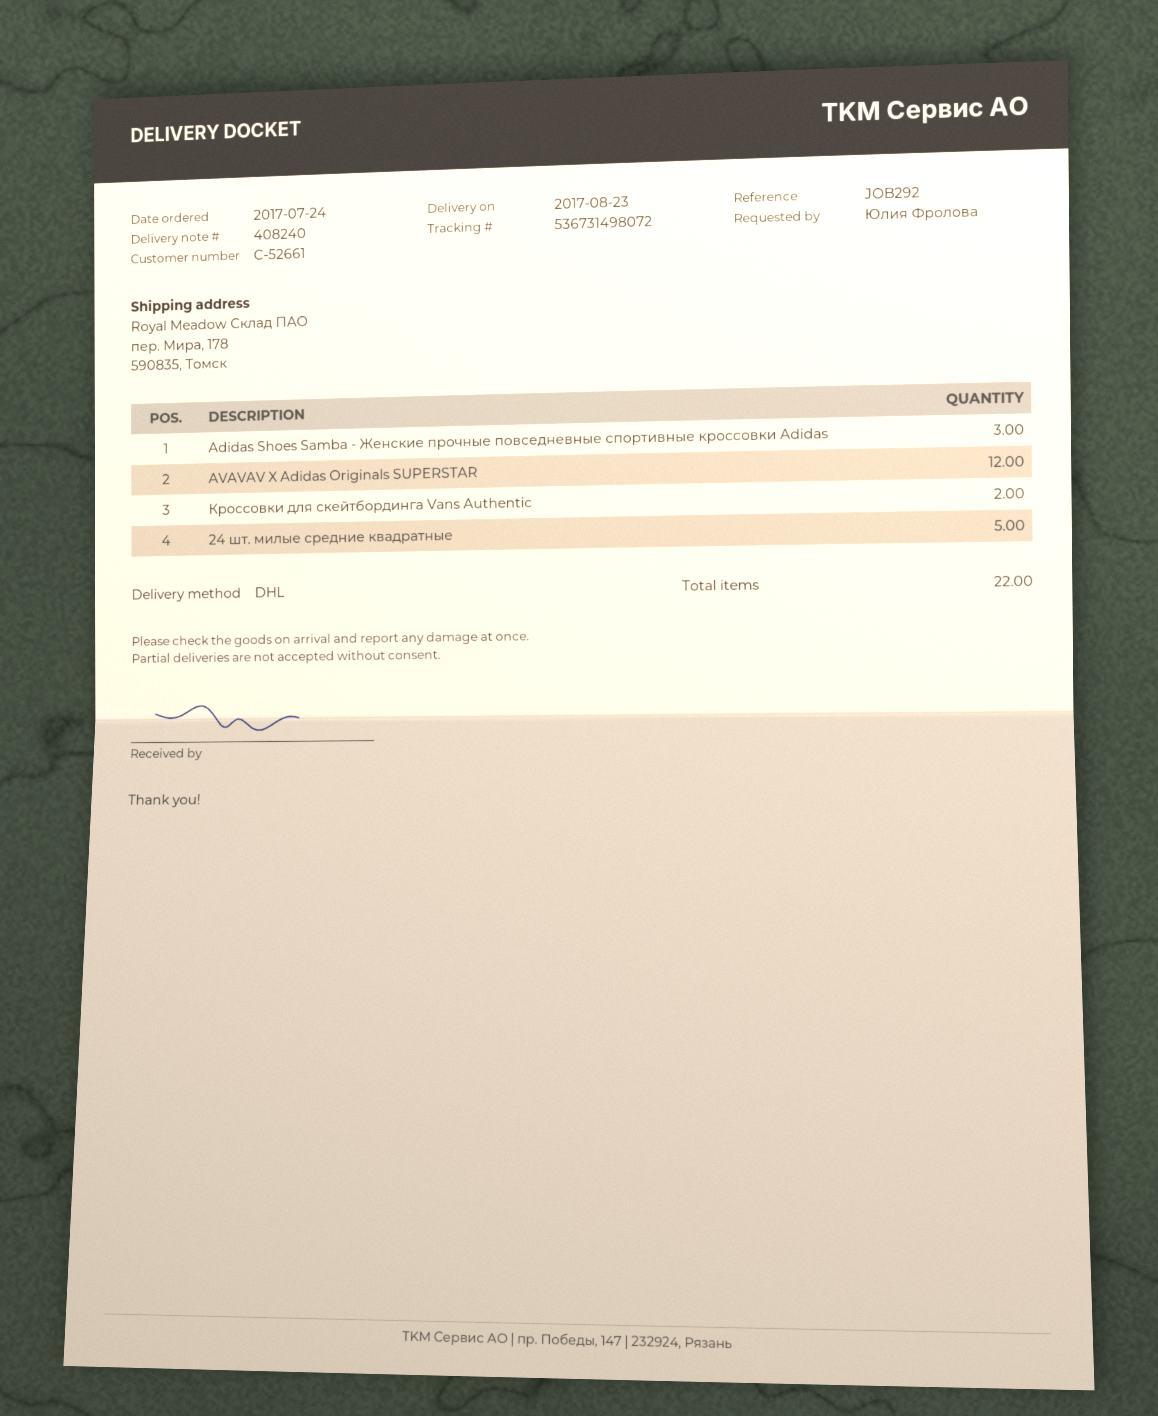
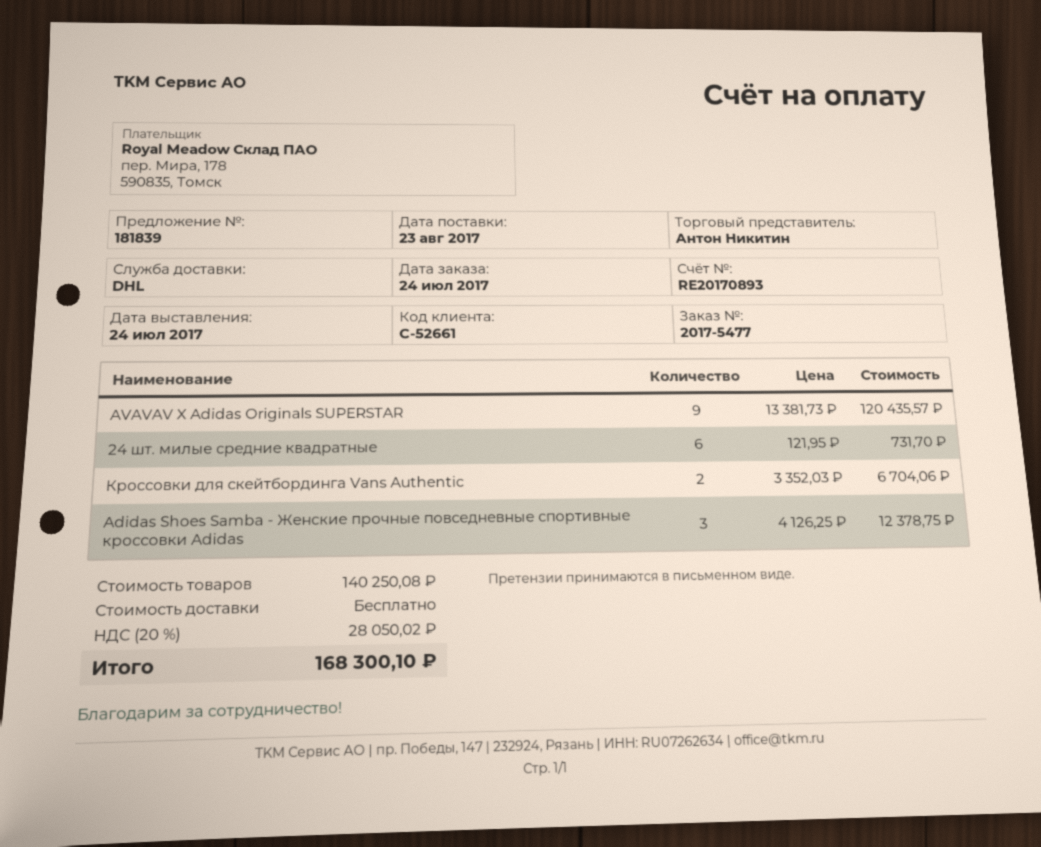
AVAVAV X Adidas Originals SUPERSTAR: 12 -> 9
24 шт. милые средние квадратные: 5 -> 6

